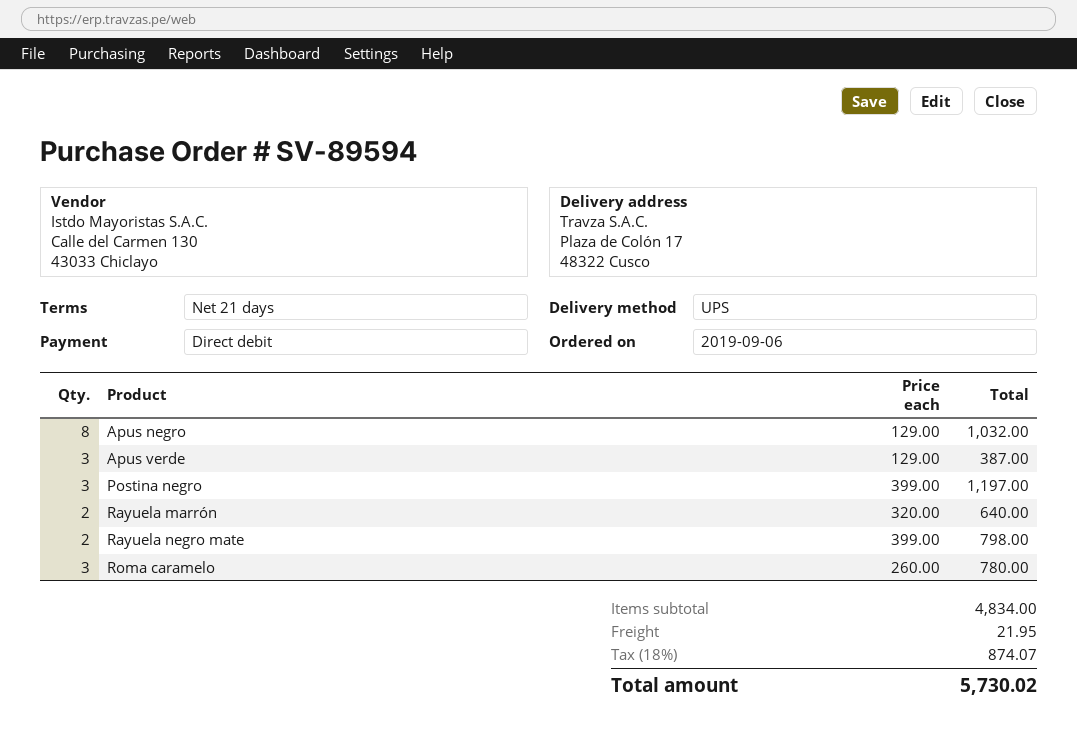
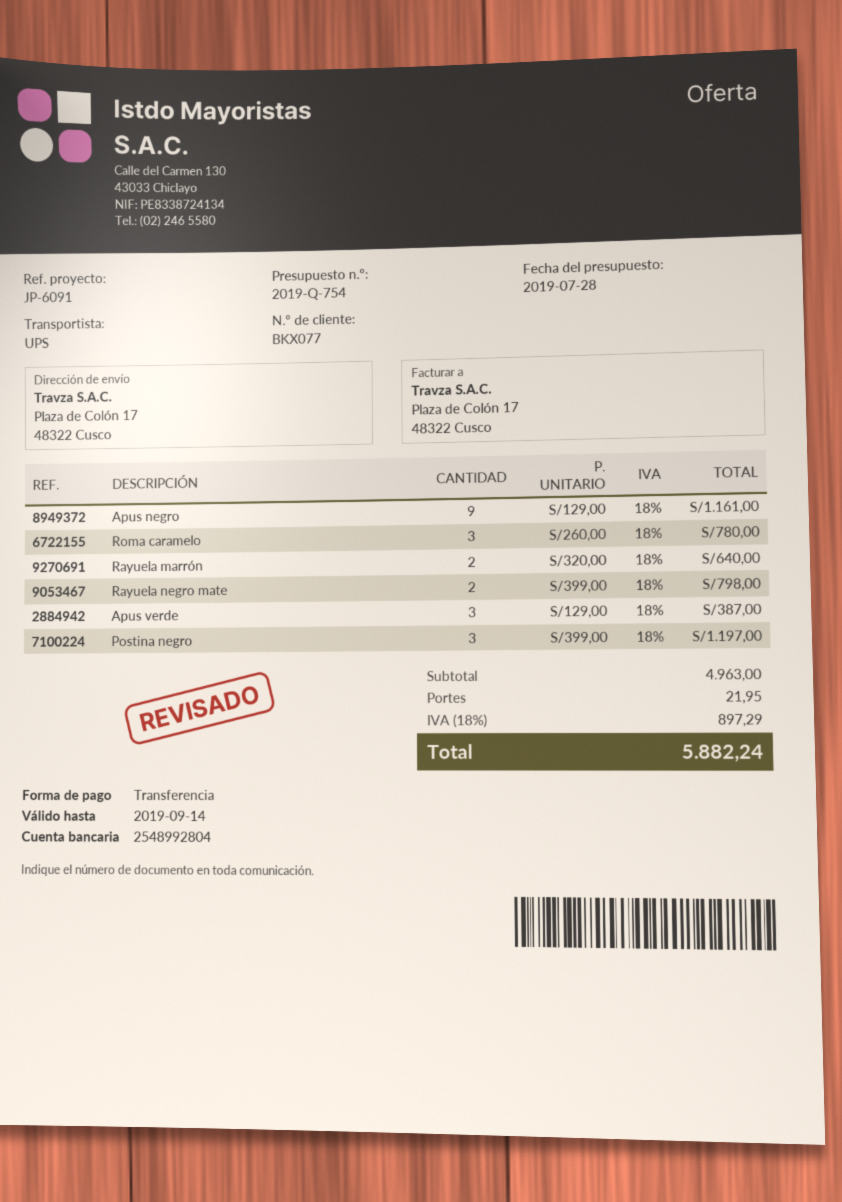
payment method: direct debit -> bank transfer
Apus negro: 8 x 129.00 = 1032.00 -> 9 x 129.00 = 1161.00
subtotal: 4834.00 -> 4963.00
tax: 18% = 874.07 -> 18% = 897.29
total: 5730.02 -> 5882.24

